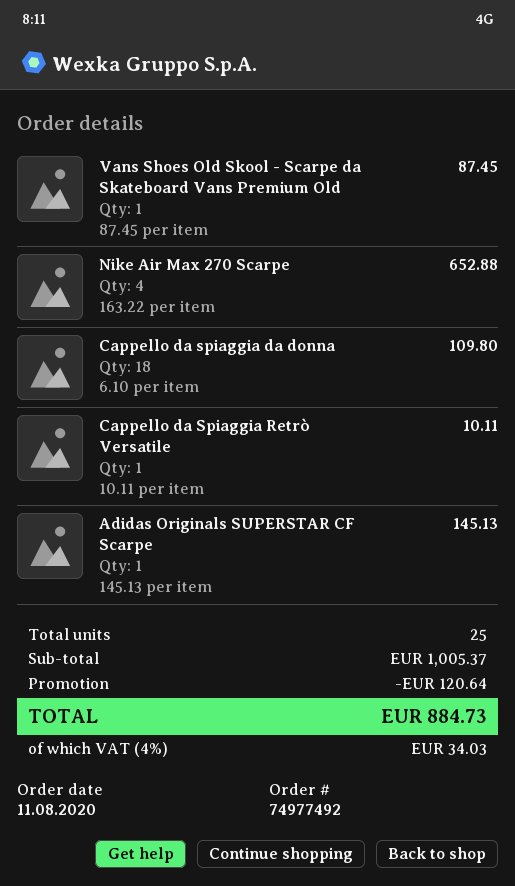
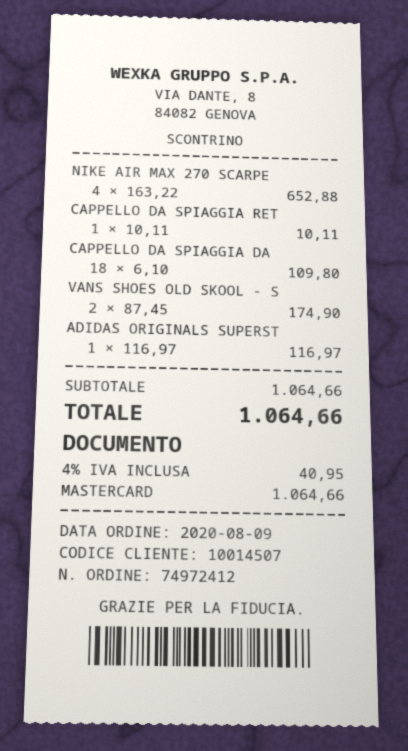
order number: 74977492 -> 74972412
order date: 2020-08-11 -> 2020-08-09
Vans Shoes Old Skool - Scarpe da Skateboard Vans Premium Old: 1 x 87.45 = 87.45 -> 2 x 87.45 = 174.90
Adidas Originals SUPERSTAR CF Scarpe: 1 x 145.13 = 145.13 -> 1 x 116.97 = 116.97
subtotal: 1005.37 -> 1064.66
discount: 120.64 -> none
tax: 4% = 34.03 -> 4% = 40.95
total: 884.73 -> 1064.66

